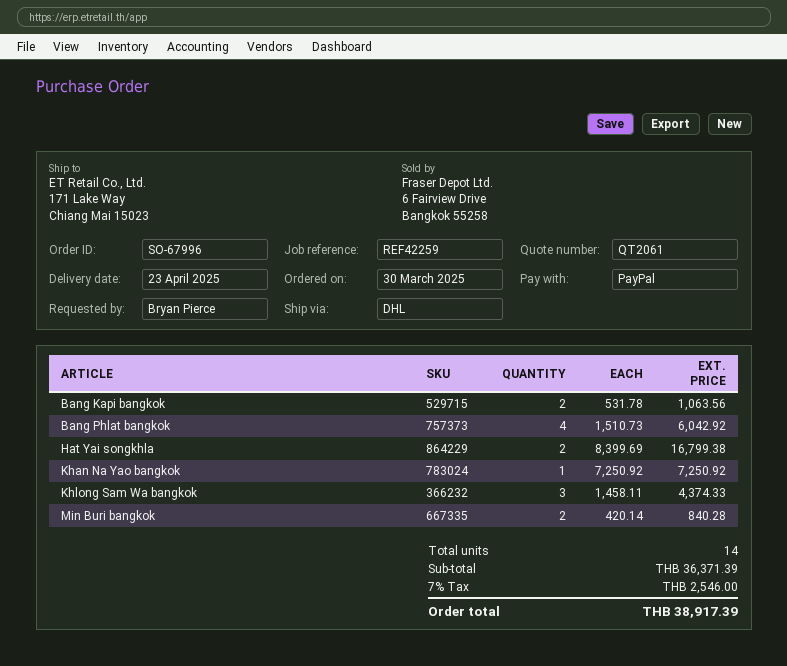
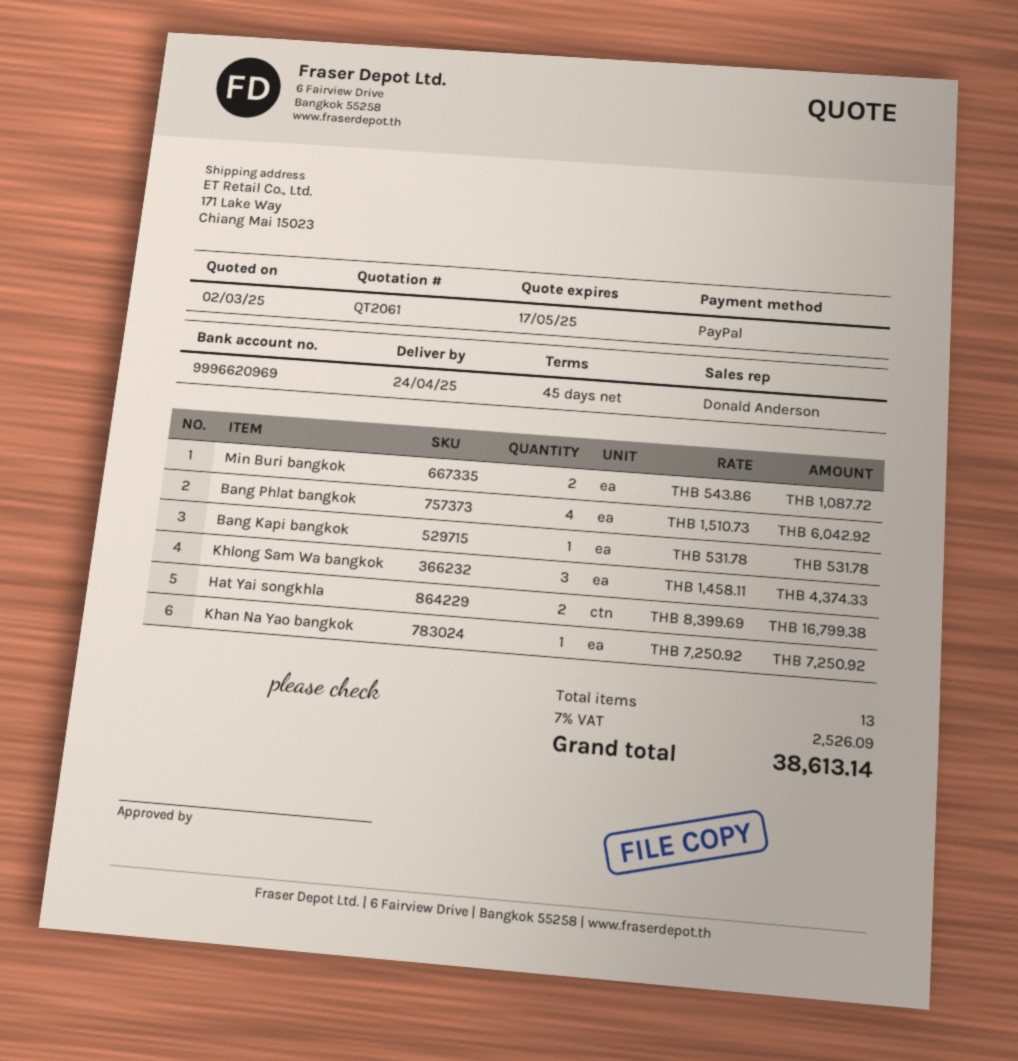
delivery date: 2025-04-23 -> 2025-04-24
Bang Kapi bangkok: 2 x 531.78 = 1063.56 -> 1 x 531.78 = 531.78
Min Buri bangkok: 2 x 420.14 = 840.28 -> 2 x 543.86 = 1087.72
total quantity: 14 -> 13
tax: 7% = 2546.00 -> 7% = 2526.09
total: 38917.39 -> 38613.14

